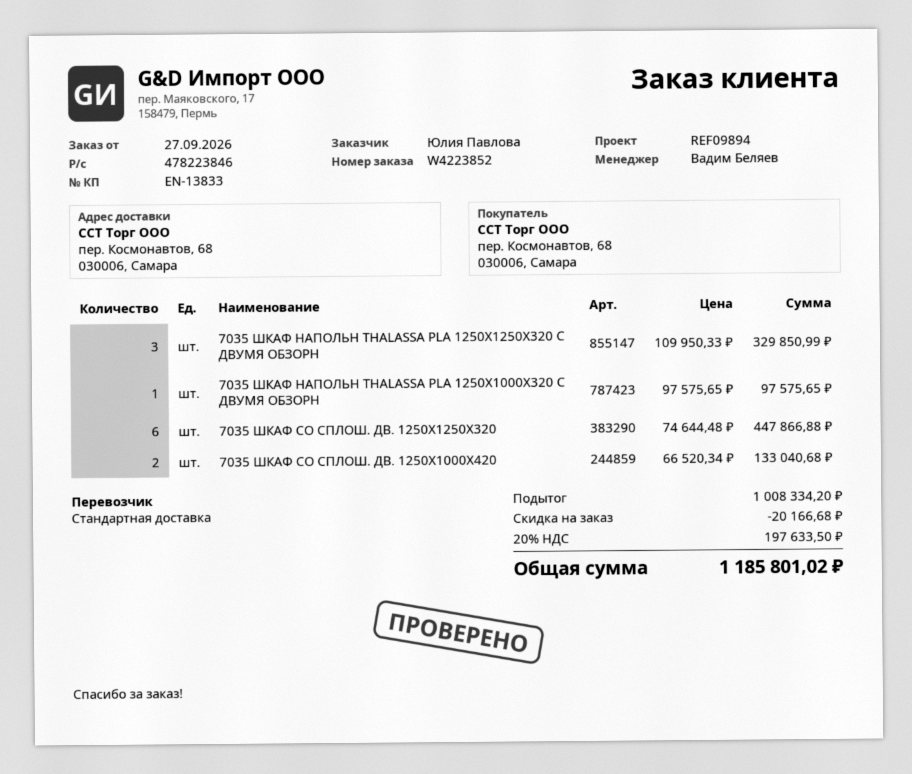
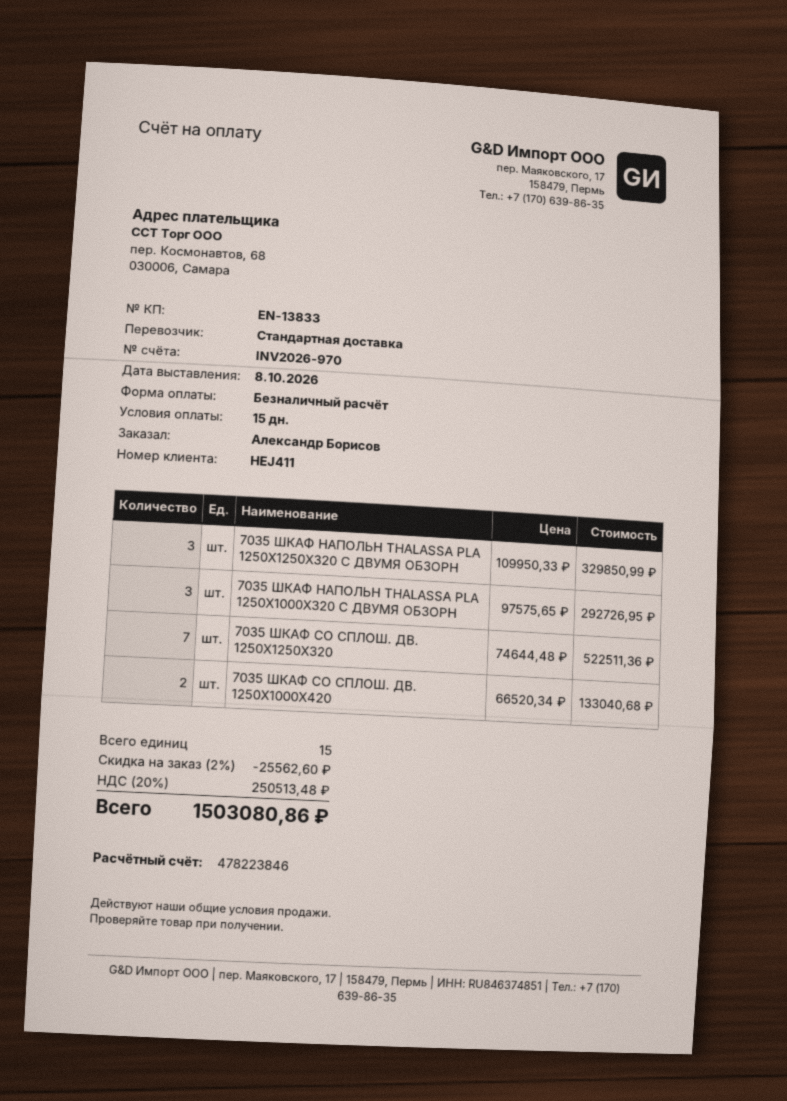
ordered by: Юлия Павлова -> Александр Борисов
7035 ШКАФ НАПОЛЬН THALASSA PLA 1250X1000X320 C ДВУМЯ ОБЗОРН: 1 x 97575.65 = 97575.65 -> 3 x 97575.65 = 292726.95
7035 ШКАФ СО СПЛОШ. ДВ. 1250Х1250Х320: 6 x 74644.48 = 447866.88 -> 7 x 74644.48 = 522511.36
discount: 20166.68 -> 25562.60
tax: 20% = 197633.50 -> 20% = 250513.48
total: 1185801.02 -> 1503080.86

